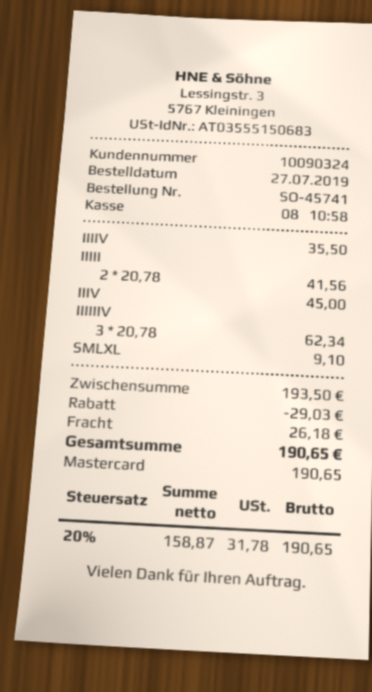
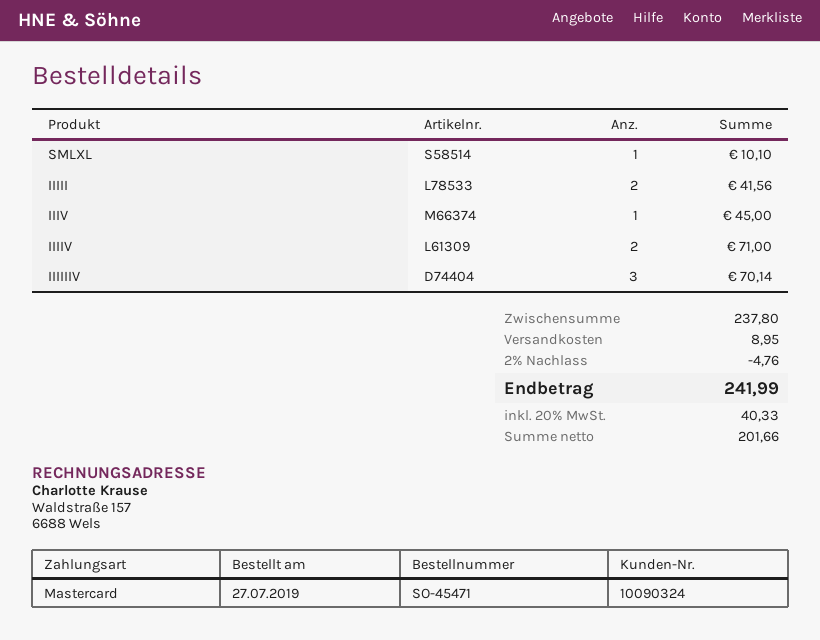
order number: SO-45741 -> SO-45471
IIIIV: 1 for 35.50 -> 2 for 71.00
IIIIIIV: 3 for 62.34 -> 3 for 70.14
SMLXL: 1 for 9.10 -> 1 for 10.10
subtotal: 193.50 -> 237.80
discount: 29.03 -> 4.76
shipping: 26.18 -> 8.95
net: 158.87 -> 201.66
tax: 20% = 31.78 -> 20% = 40.33
total: 190.65 -> 241.99

